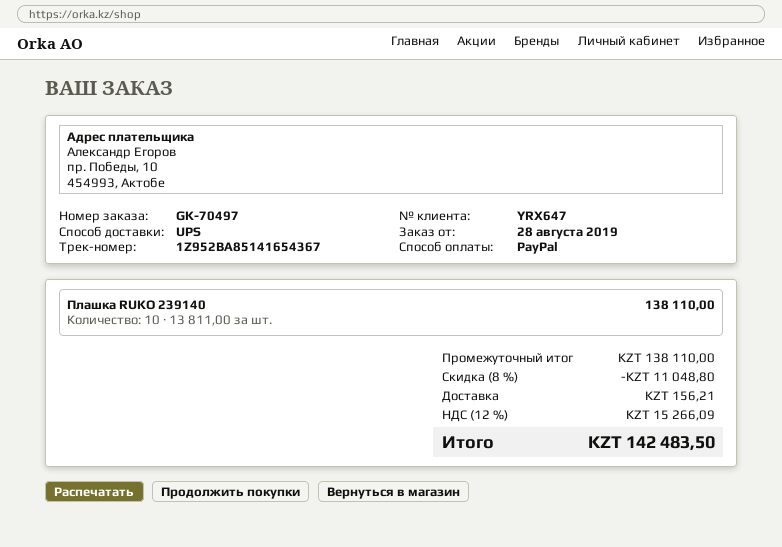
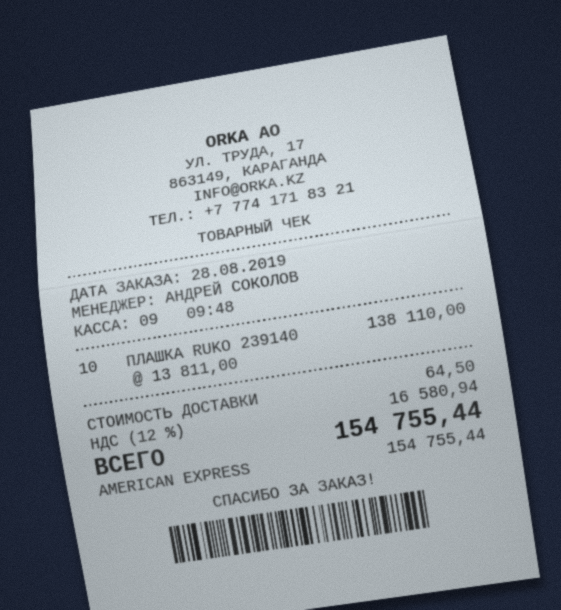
payment method: PayPal -> American Express
discount: 8% = 11048.80 -> none
shipping: 156.21 -> 64.50
tax: 12% = 15266.09 -> 12% = 16580.94
total: 142483.50 -> 154755.44

